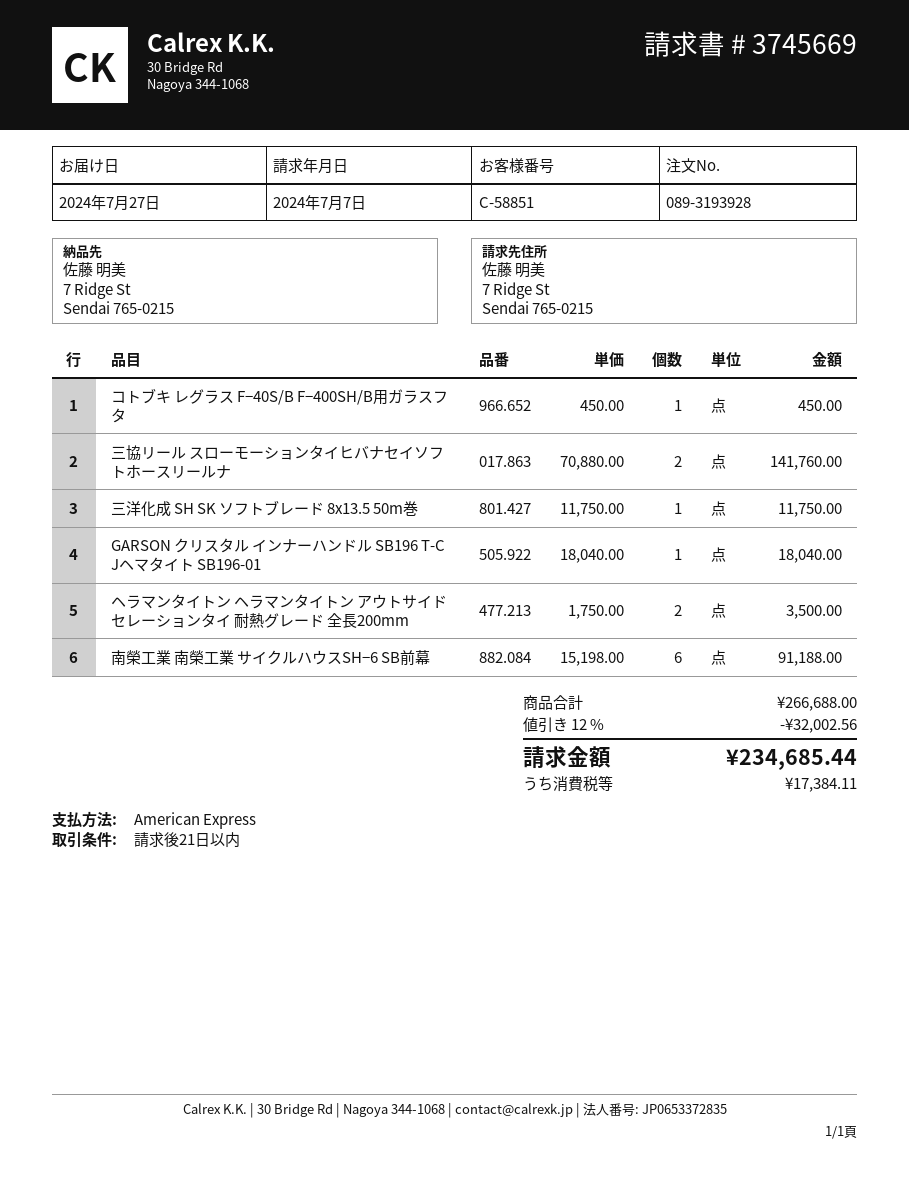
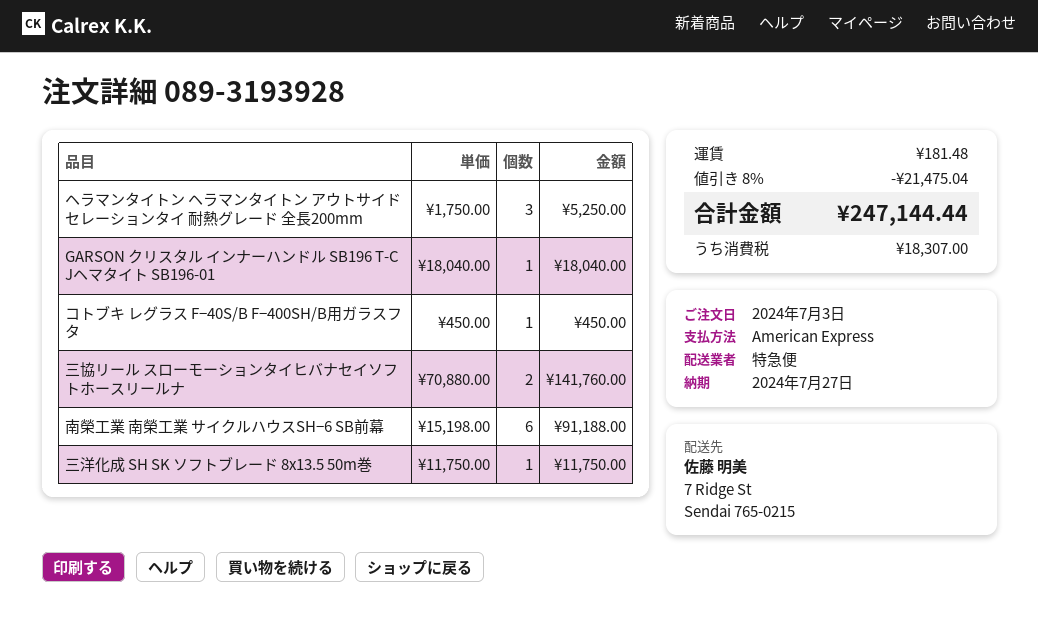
ヘラマンタイトン ヘラマンタイトン アウトサイドセレーションタイ 耐熱グレード 全長200mm: 2 x 1750.00 = 3500.00 -> 3 x 1750.00 = 5250.00
discount: 12% = 32002.56 -> 8% = 21475.04
shipping: none -> 181.48
tax: 17384.11 -> 18307.00
total: 234685.44 -> 247144.44

